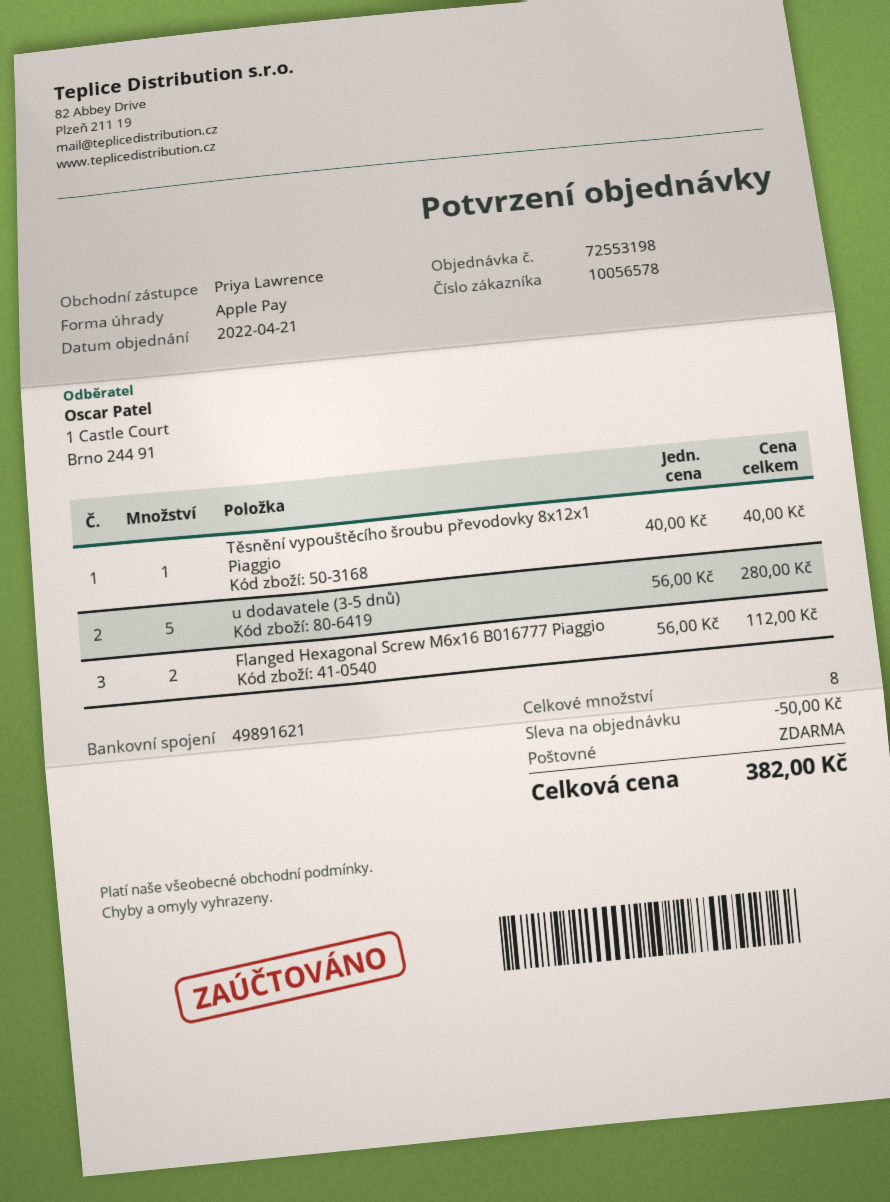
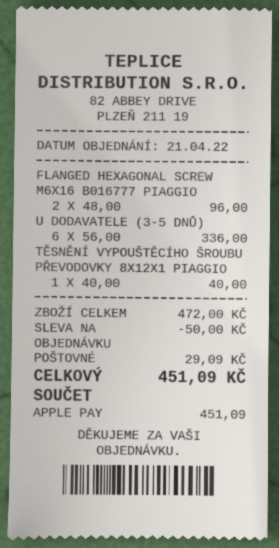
u dodavatele (3-5 dnů): 5 x 56.00 = 280.00 -> 6 x 56.00 = 336.00
Flanged Hexagonal Screw M6x16 B016777 Piaggio: 2 x 56.00 = 112.00 -> 2 x 48.00 = 96.00
shipping: 0.00 -> 29.09
total: 382.00 -> 451.09

